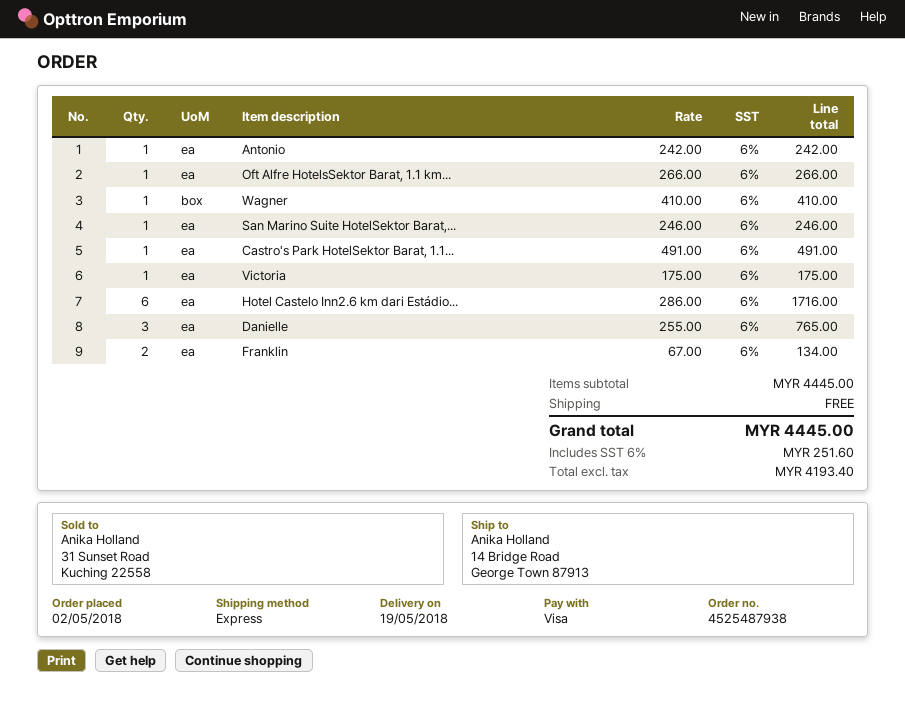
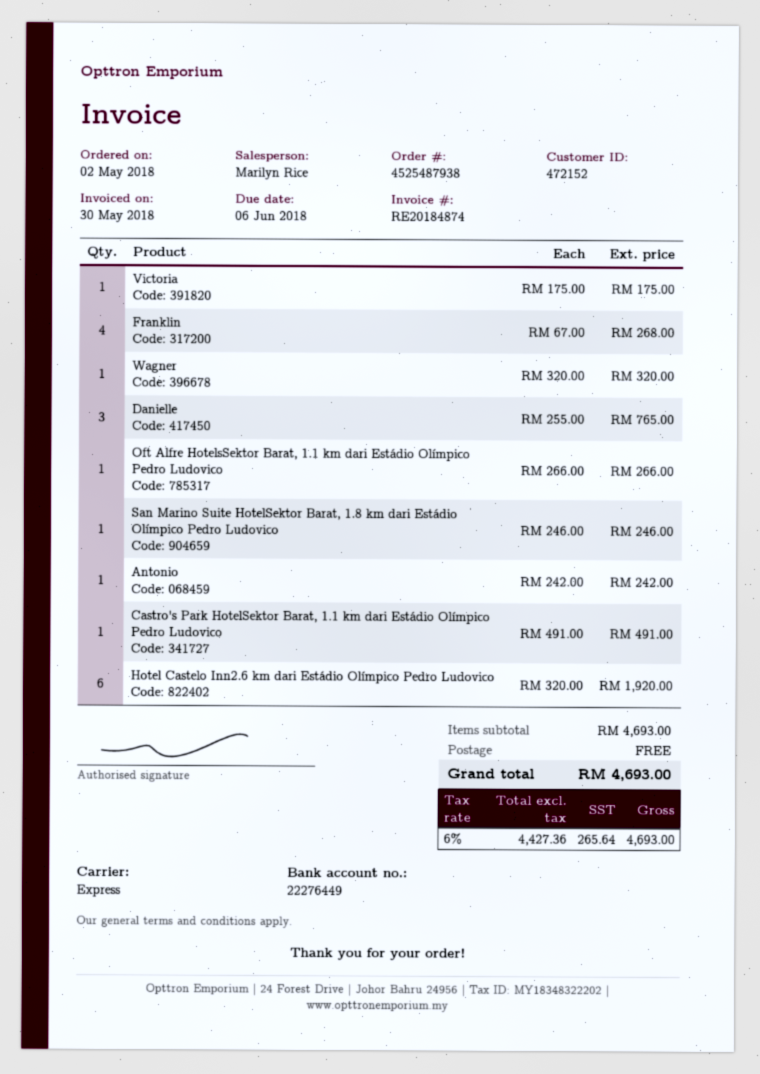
Wagner: 1 x 410.00 = 410.00 -> 1 x 320.00 = 320.00
Hotel Castelo Inn2.6 km dari Estádio...: 6 x 286.00 = 1716.00 -> 6 x 320.00 = 1920.00
Franklin: 2 x 67.00 = 134.00 -> 4 x 67.00 = 268.00
subtotal: 4445.00 -> 4693.00
net: 4193.40 -> 4427.36
tax: 6% = 251.60 -> 6% = 265.64
total: 4445.00 -> 4693.00

